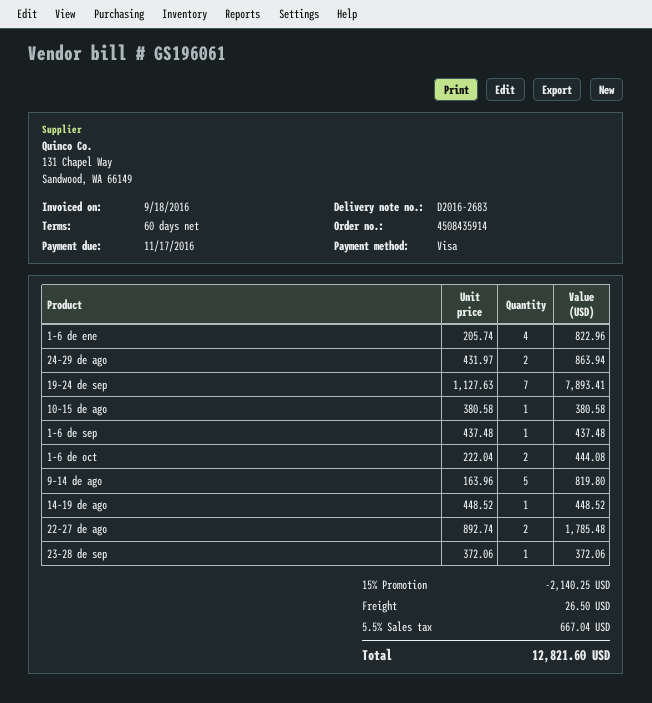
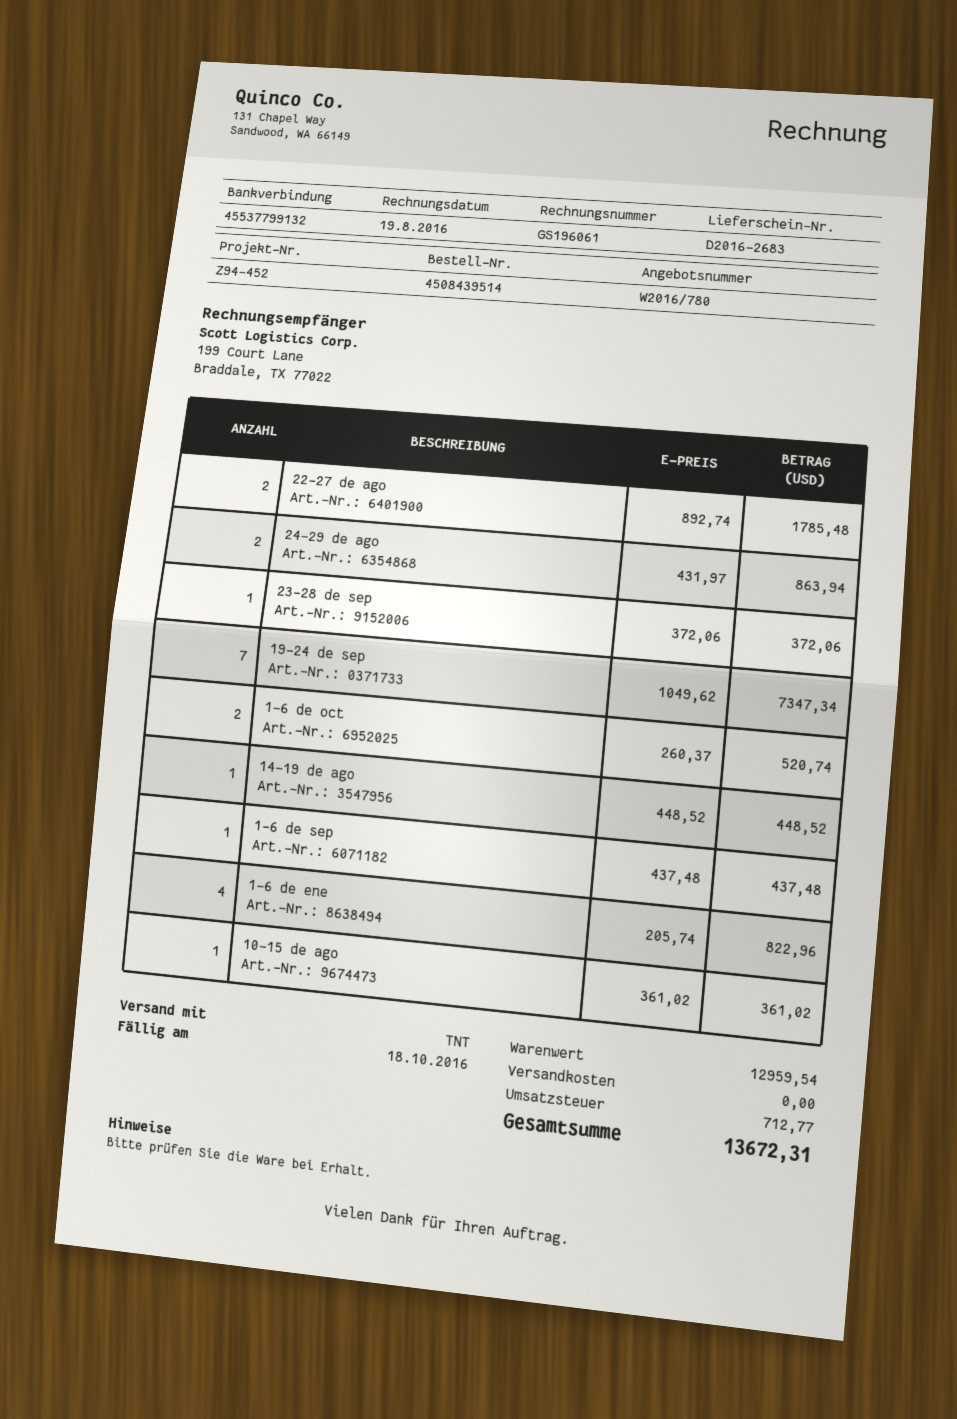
order number: 4508435914 -> 4508439514
invoice date: 2016-09-18 -> 2016-08-19
due date: 2016-11-17 -> 2016-10-18
19–24 de sep: 7 x 1127.63 = 7893.41 -> 7 x 1049.62 = 7347.34
10–15 de ago: 1 x 380.58 = 380.58 -> 1 x 361.02 = 361.02
1–6 de oct: 2 x 222.04 = 444.08 -> 2 x 260.37 = 520.74
9–14 de ago: 5 x 163.96 = 819.80 -> none
discount: 15% = 2140.25 -> none
shipping: 26.50 -> 0.00
tax: 667.04 -> 712.77
total: 12821.60 -> 13672.31

